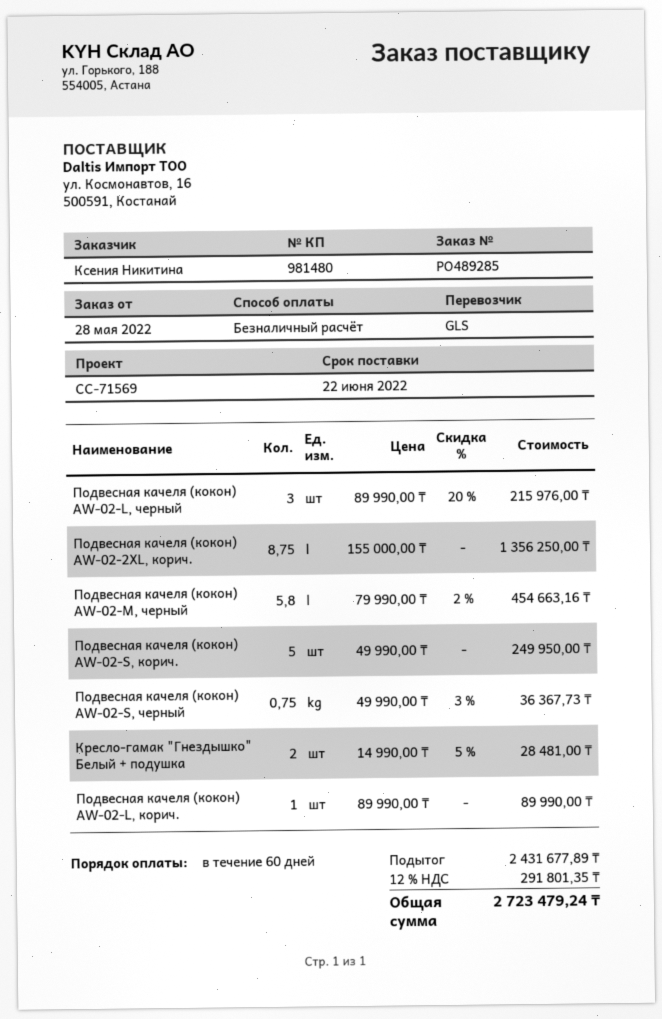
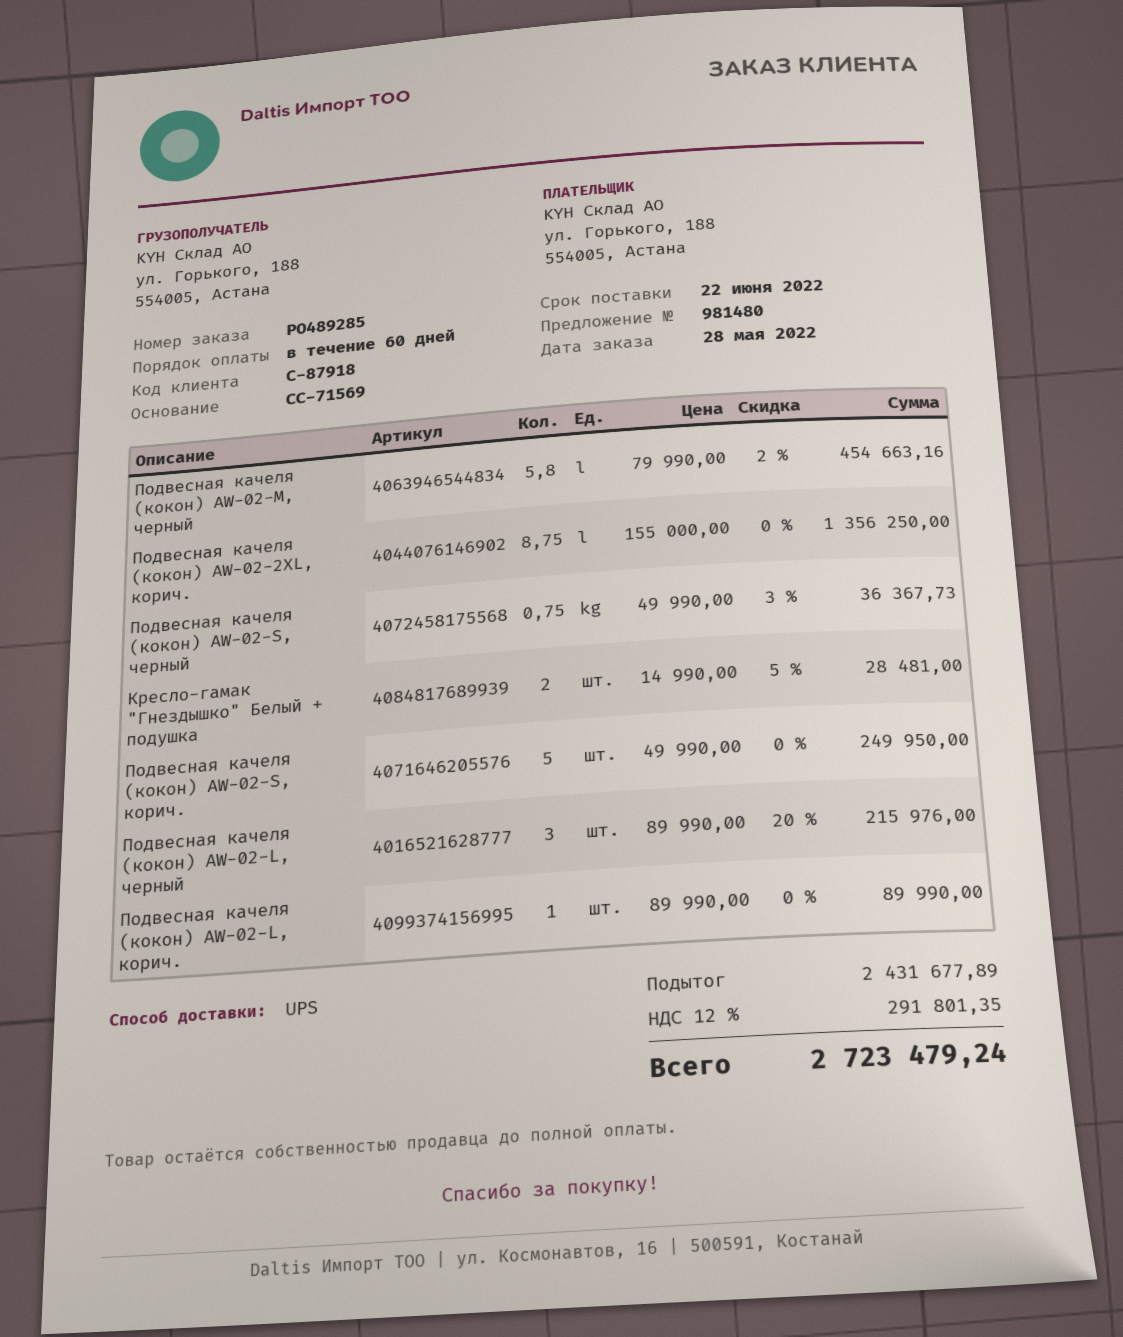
shipping method: GLS -> UPS

